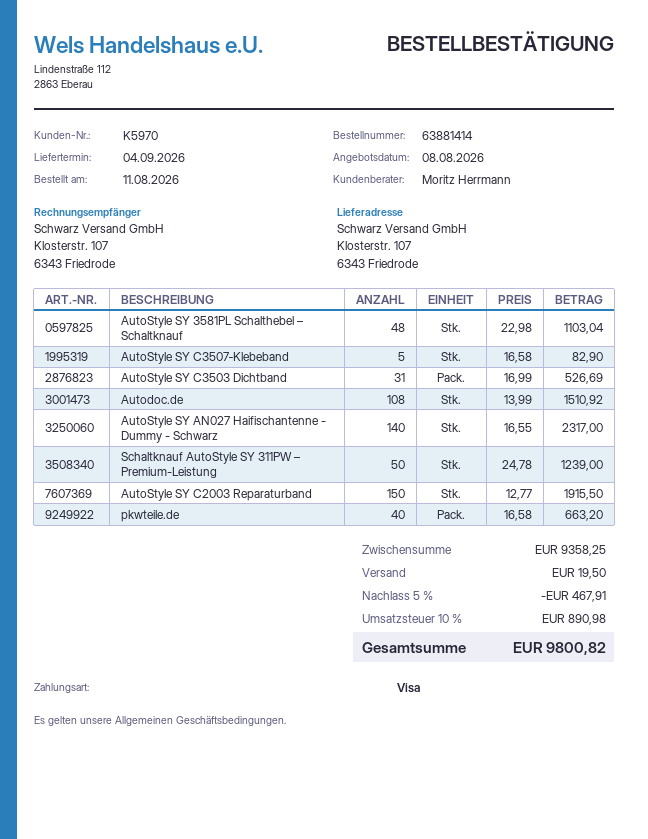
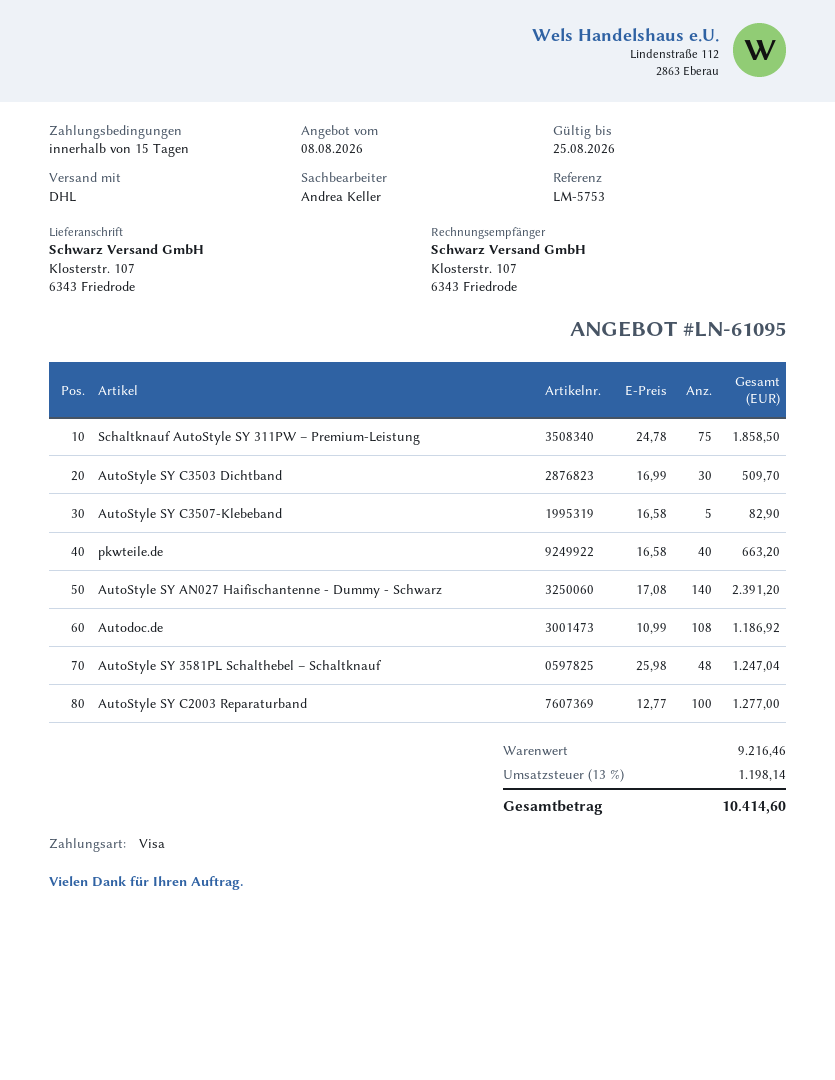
sales rep: Moritz Herrmann -> Andrea Keller
AutoStyle SY 3581PL Schalthebel – Schaltknauf: 48 x 22.98 = 1103.04 -> 48 x 25.98 = 1247.04
AutoStyle SY C3503 Dichtband: 31 x 16.99 = 526.69 -> 30 x 16.99 = 509.70
Autodoc.de: 108 x 13.99 = 1510.92 -> 108 x 10.99 = 1186.92
AutoStyle SY AN027 Haifischantenne - Dummy - Schwarz: 140 x 16.55 = 2317.00 -> 140 x 17.08 = 2391.20
Schaltknauf AutoStyle SY 311PW – Premium-Leistung: 50 x 24.78 = 1239.00 -> 75 x 24.78 = 1858.50
AutoStyle SY C2003 Reparaturband: 150 x 12.77 = 1915.50 -> 100 x 12.77 = 1277.00
subtotal: 9358.25 -> 9216.46
discount: 5% = 467.91 -> none
shipping: 19.50 -> none
tax: 10% = 890.98 -> 13% = 1198.14
total: 9800.82 -> 10414.60

